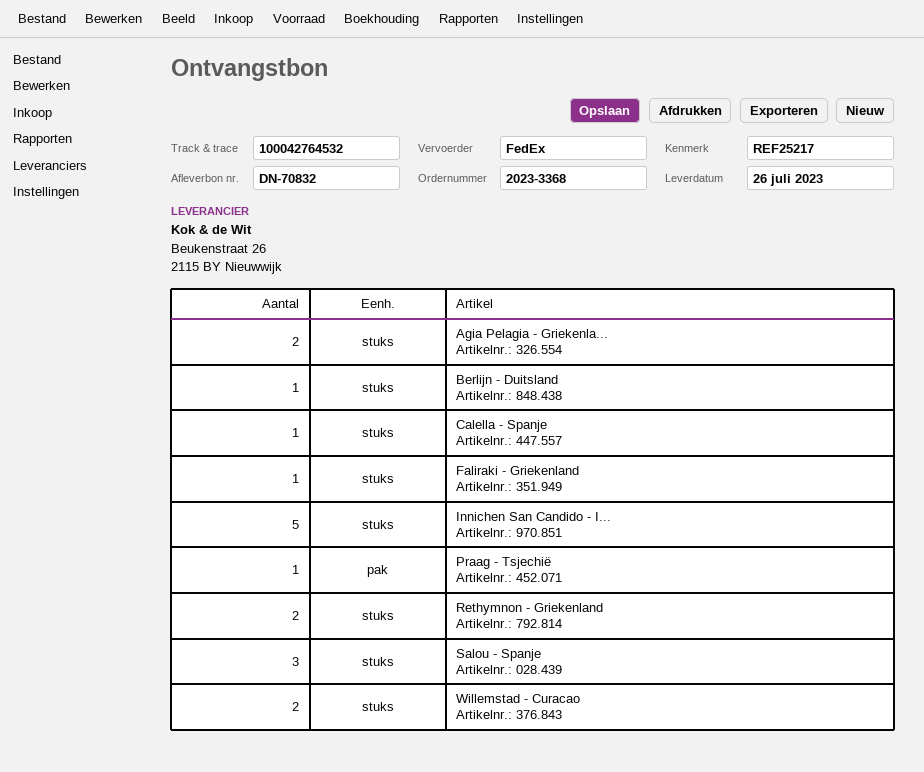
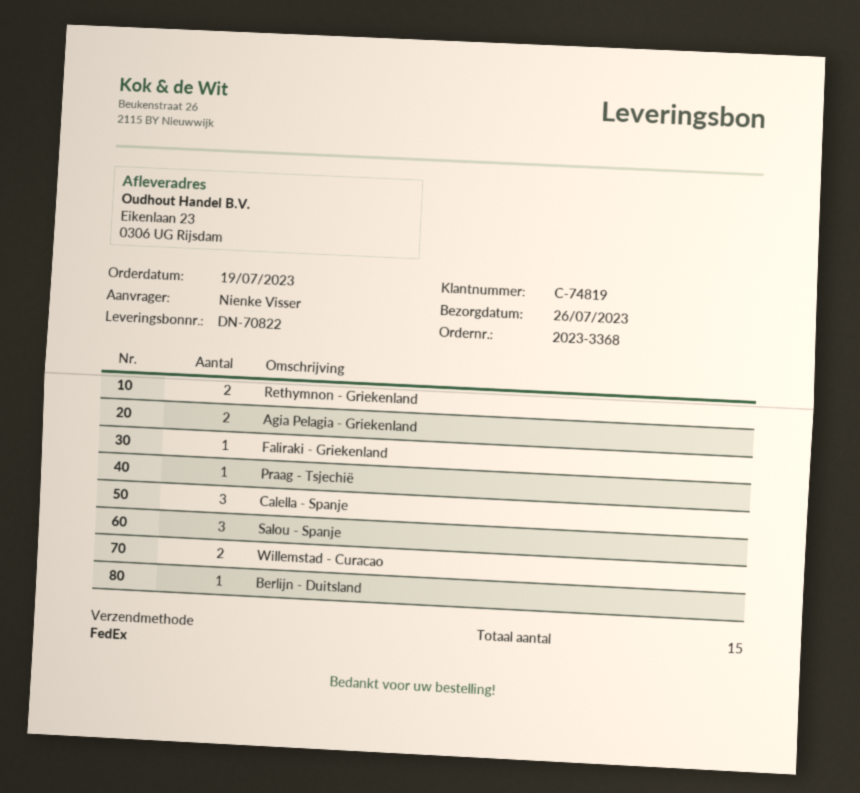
delivery note number: DN-70832 -> DN-70822
Calella - Spanje: 1 -> 3
Innichen San Candido - I...: 5 -> none

